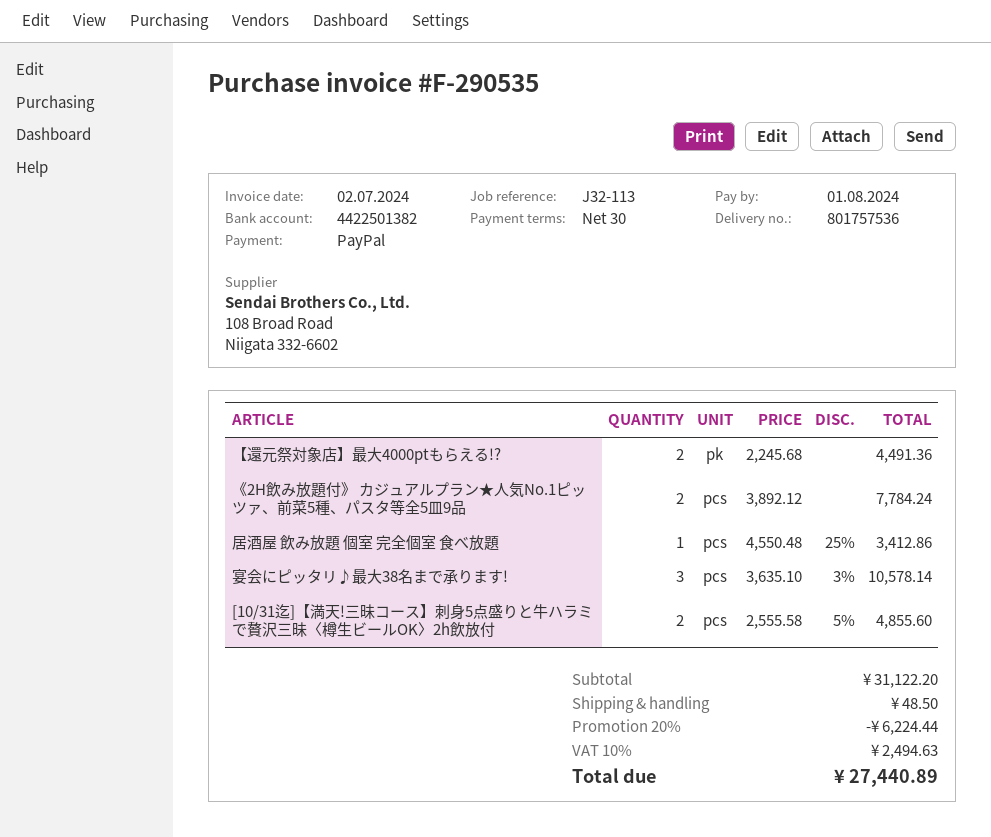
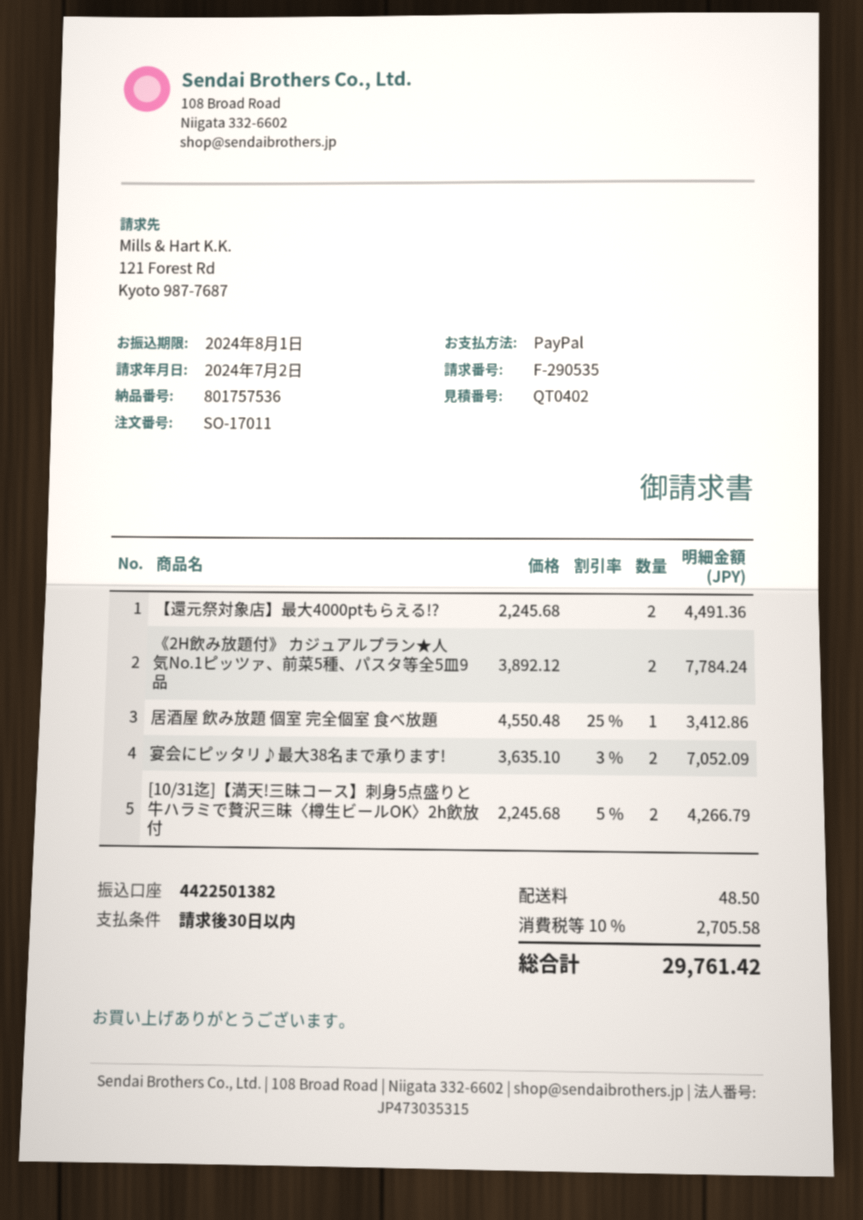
宴会にピッタリ♪最大38名まで承ります!: 3 x 3635.10 - 3% = 10578.14 -> 2 x 3635.10 - 3% = 7052.09
[10/31迄]【満天!三昧コース】刺身5点盛りと牛ハラミで贅沢三昧〈樽生ビールOK〉2h飲放付: 2 x 2555.58 - 5% = 4855.60 -> 2 x 2245.68 - 5% = 4266.79
discount: 20% = 6224.44 -> none
tax: 10% = 2494.63 -> 10% = 2705.58
total: 27440.89 -> 29761.42

